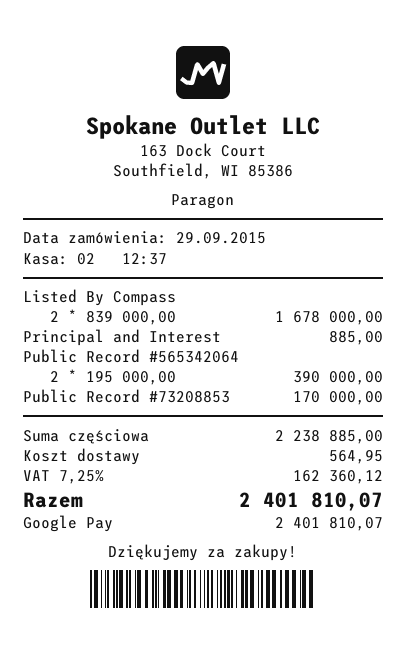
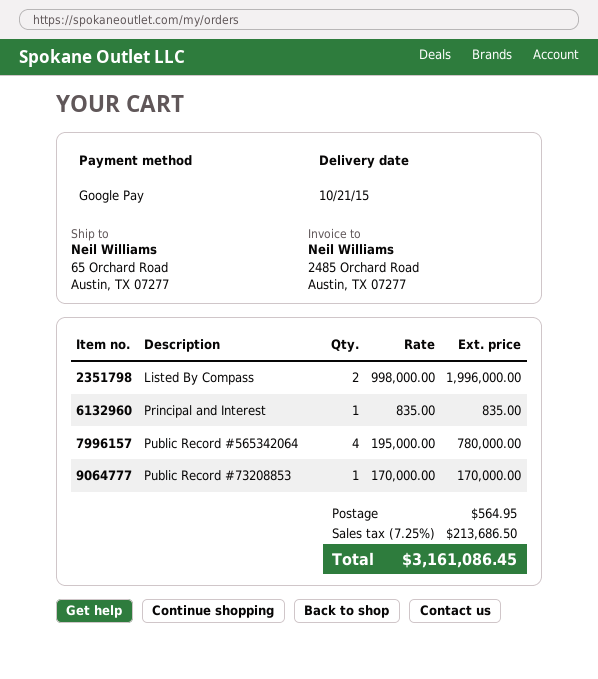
Listed By Compass: 2 x 839000.00 = 1678000.00 -> 2 x 998000.00 = 1996000.00
Principal and Interest: 1 x 885.00 = 885.00 -> 1 x 835.00 = 835.00
Public Record #565342064: 2 x 195000.00 = 390000.00 -> 4 x 195000.00 = 780000.00
tax: 7.25% = 162360.12 -> 7.25% = 213686.50
total: 2401810.07 -> 3161086.45

